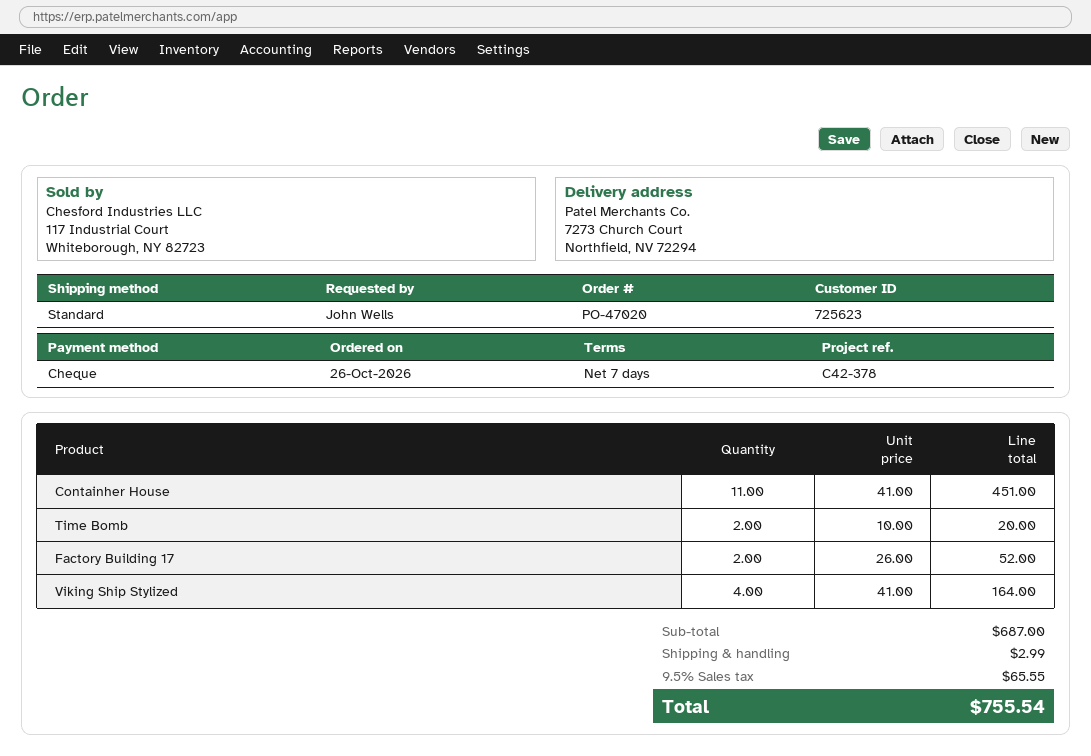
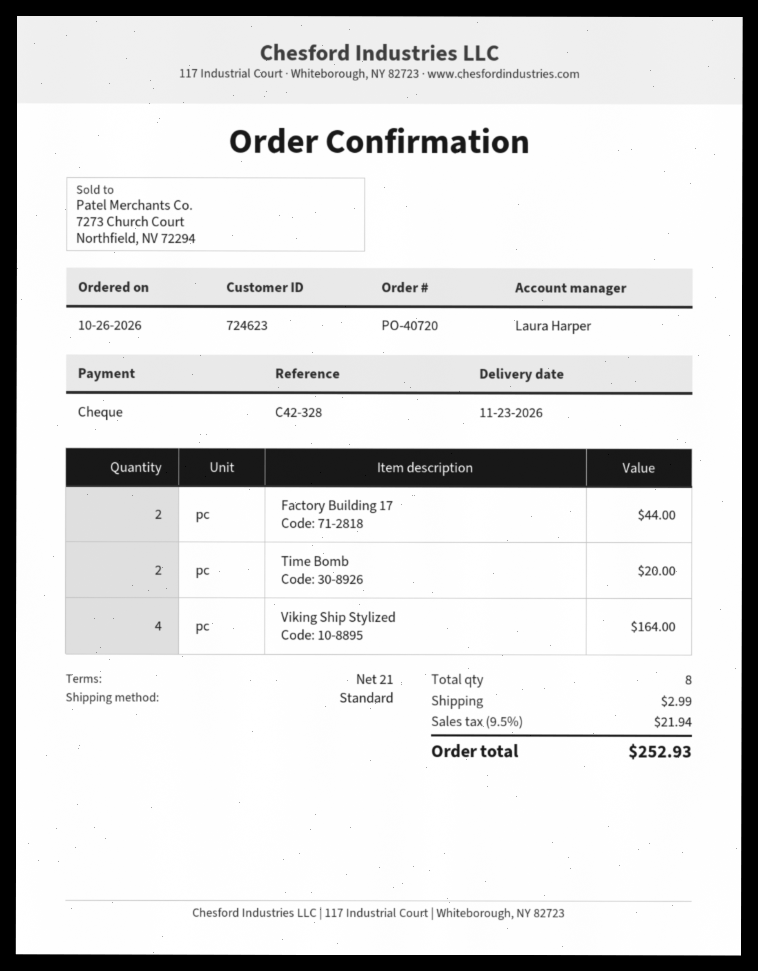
order number: PO-47020 -> PO-40720
payment terms: 7 days -> 21 days
customer number: 725623 -> 724623
reference: C42-378 -> C42-328
Containher House: 11 for 451.00 -> none
Factory Building 17: 2 for 52.00 -> 2 for 44.00
tax: 9.5% = 65.55 -> 9.5% = 21.94
total: 755.54 -> 252.93

